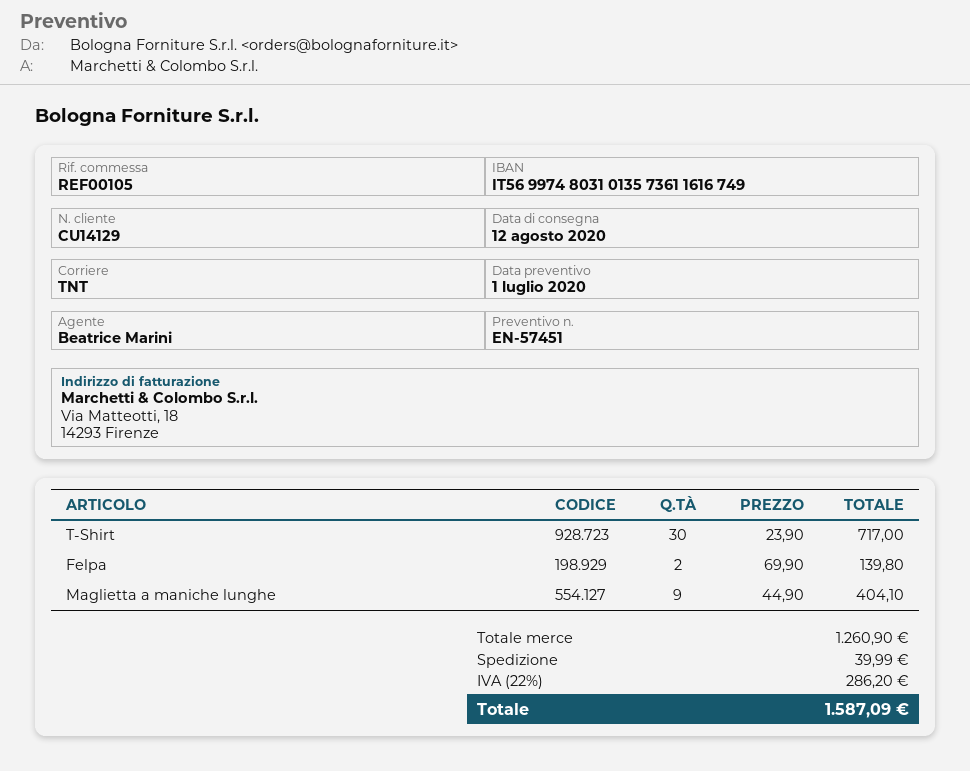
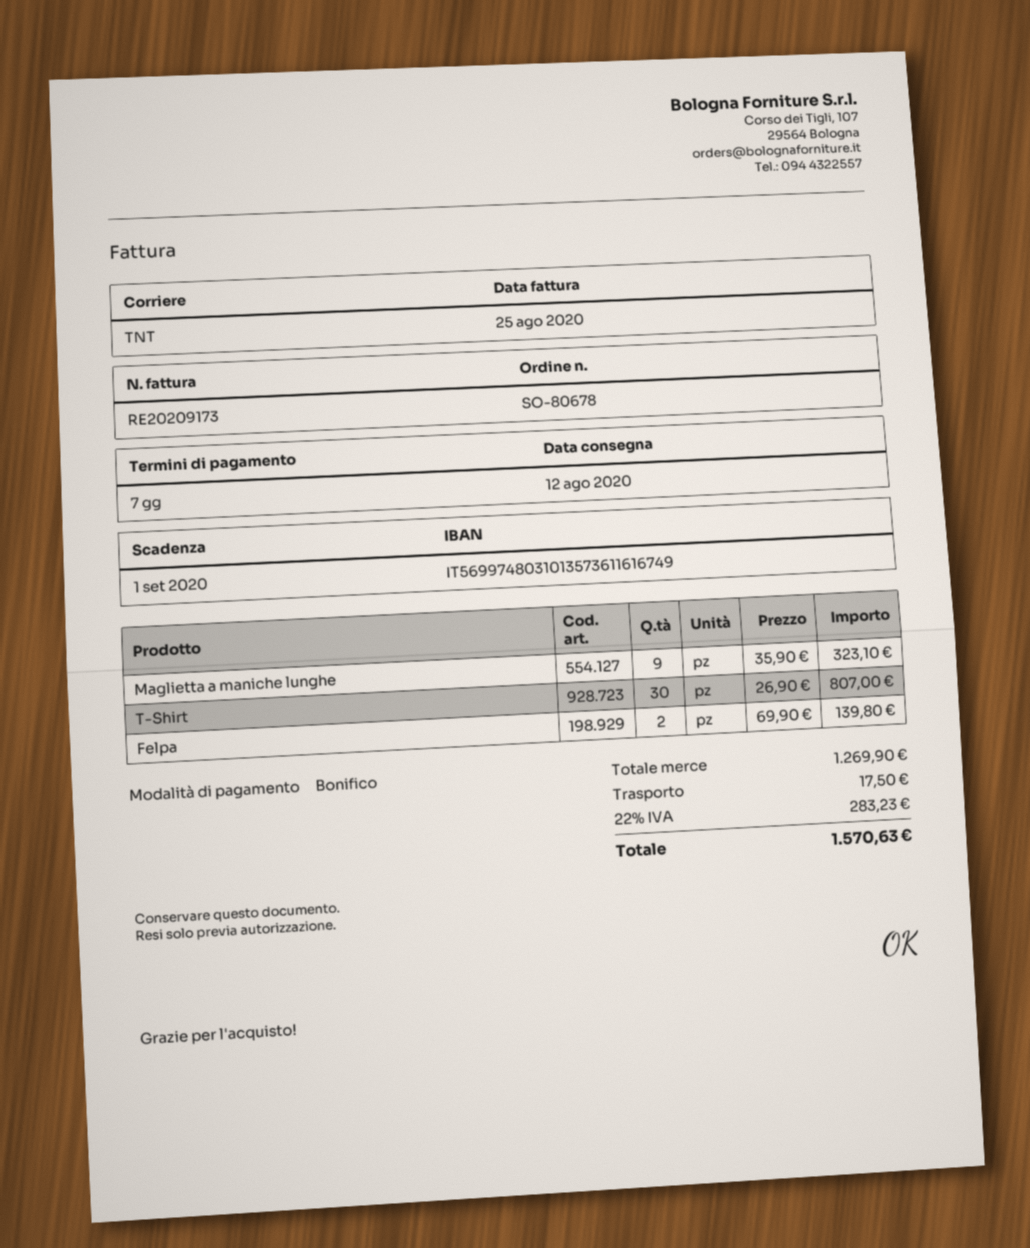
T-Shirt: 30 x 23.90 = 717.00 -> 30 x 26.90 = 807.00
Maglietta a maniche lunghe: 9 x 44.90 = 404.10 -> 9 x 35.90 = 323.10
subtotal: 1260.90 -> 1269.90
shipping: 39.99 -> 17.50
tax: 22% = 286.20 -> 22% = 283.23
total: 1587.09 -> 1570.63

